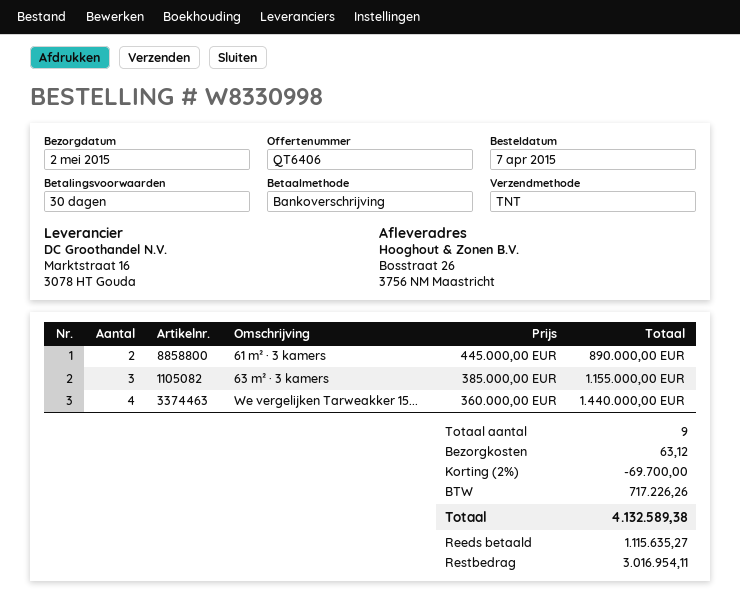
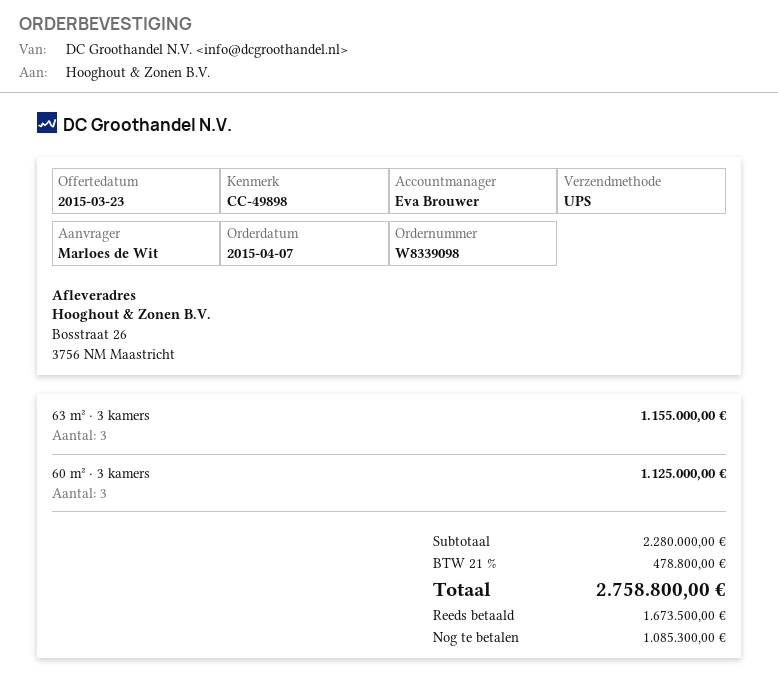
order number: W8330998 -> W8339098
shipping method: TNT -> UPS
61 m² · 3 kamers: 2 for 890000.00 -> none
We vergelijken Tarweakker 15...: 4 for 1440000.00 -> none
60 m² · 3 kamers: none -> 3 for 1125000.00
discount: 2% = 69700.00 -> none
shipping: 63.12 -> none
tax: 717226.26 -> 478800.00
total: 4132589.38 -> 2758800.00
deposit: 1115635.27 -> 1673500.00
balance: 3016954.11 -> 1085300.00

